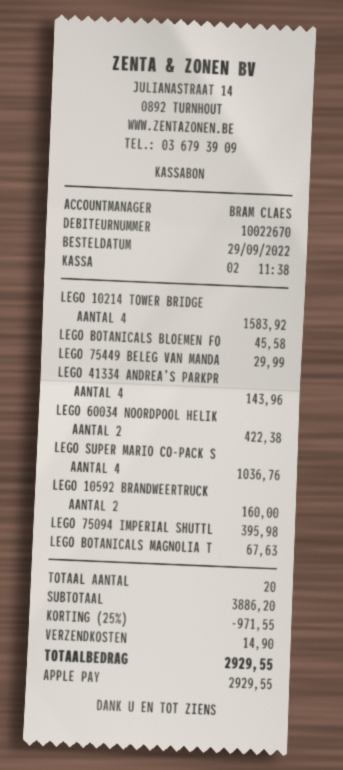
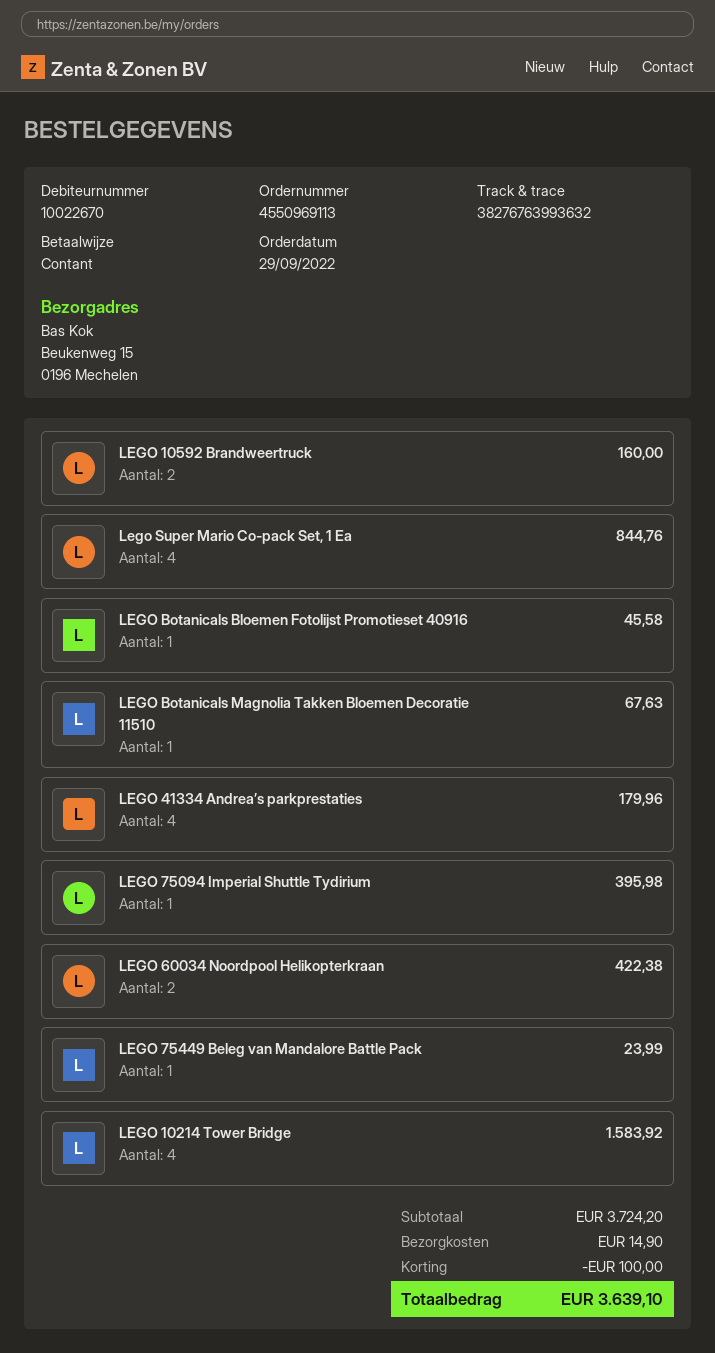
payment method: Apple Pay -> cash
LEGO 75449 BELEG VAN MANDA: 1 for 29.99 -> 1 for 23.99
LEGO 41334 ANDREA’S PARKPR: 4 for 143.96 -> 4 for 179.96
LEGO SUPER MARIO CO-PACK S: 4 for 1036.76 -> 4 for 844.76
subtotal: 3886.20 -> 3724.20
discount: 971.55 -> 100.00
total: 2929.55 -> 3639.10

